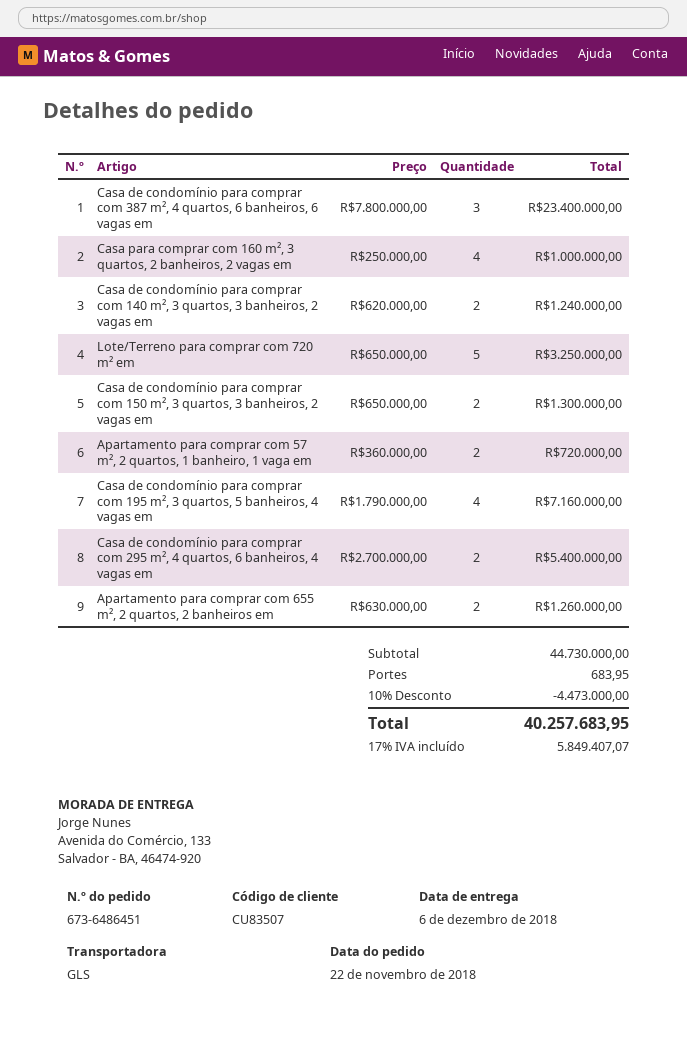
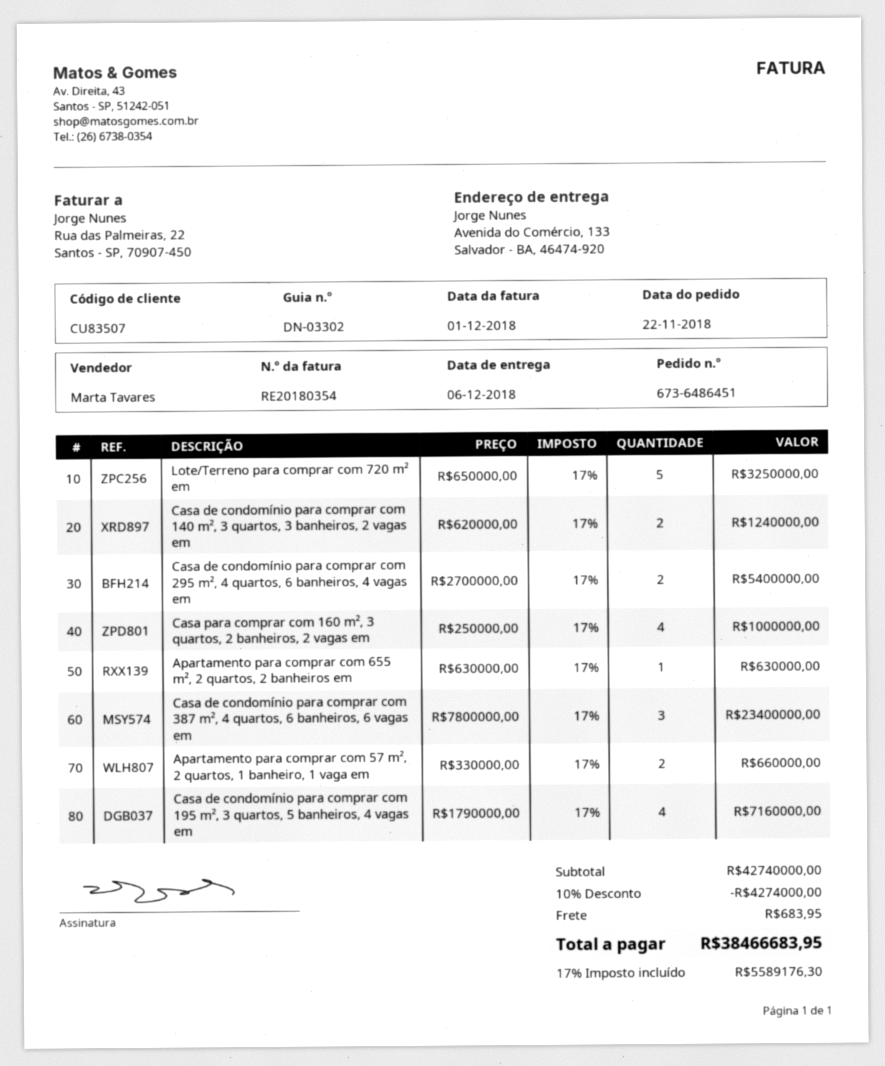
Casa de condomínio para comprar com 150 m², 3 quartos, 3 banheiros, 2 vagas em: 2 x 650000.00 = 1300000.00 -> none
Apartamento para comprar com 57 m², 2 quartos, 1 banheiro, 1 vaga em: 2 x 360000.00 = 720000.00 -> 2 x 330000.00 = 660000.00
Apartamento para comprar com 655 m², 2 quartos, 2 banheiros em: 2 x 630000.00 = 1260000.00 -> 1 x 630000.00 = 630000.00
subtotal: 44730000.00 -> 42740000.00
discount: 10% = 4473000.00 -> 10% = 4274000.00
tax: 17% = 5849407.07 -> 17% = 5589176.30
total: 40257683.95 -> 38466683.95

